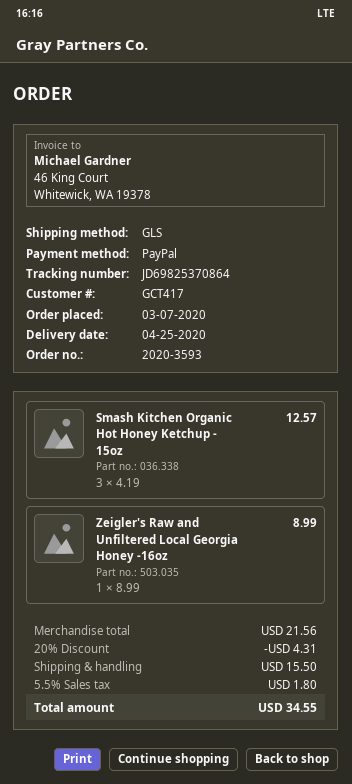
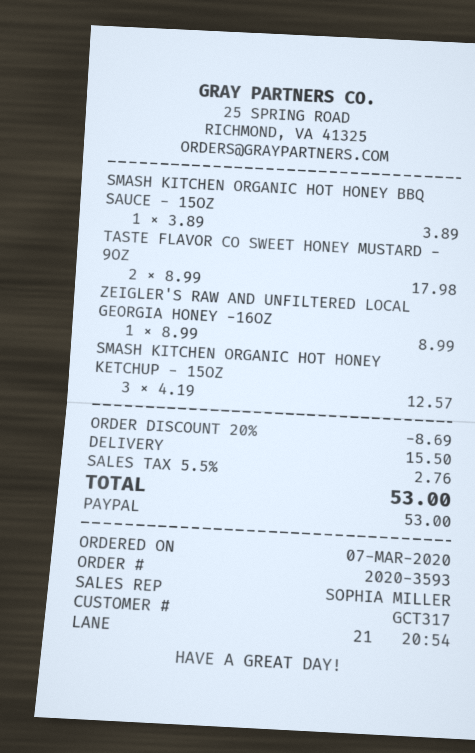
customer number: GCT417 -> GCT317
SMASH KITCHEN ORGANIC HOT HONEY BBQ SAUCE - 15OZ: none -> 1 x 3.89 = 3.89
TASTE FLAVOR CO SWEET HONEY MUSTARD - 9OZ: none -> 2 x 8.99 = 17.98
discount: 20% = 4.31 -> 20% = 8.69
tax: 5.5% = 1.80 -> 5.5% = 2.76
total: 34.55 -> 53.00

